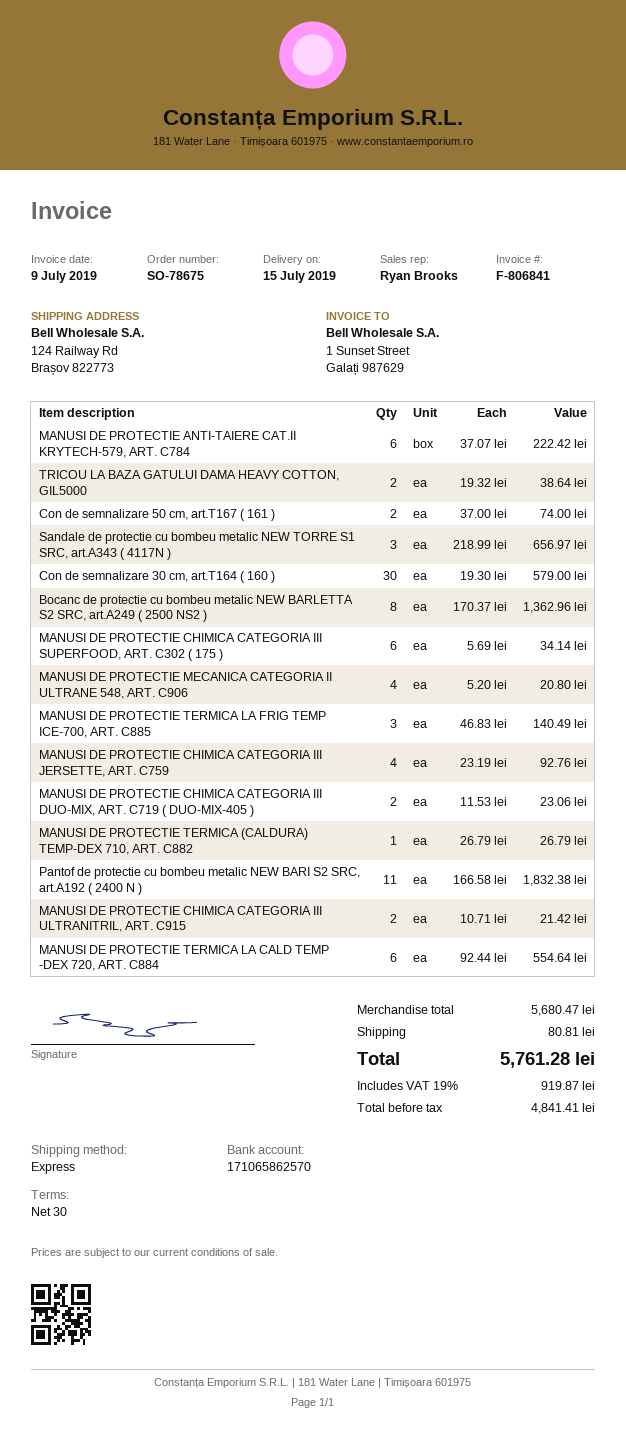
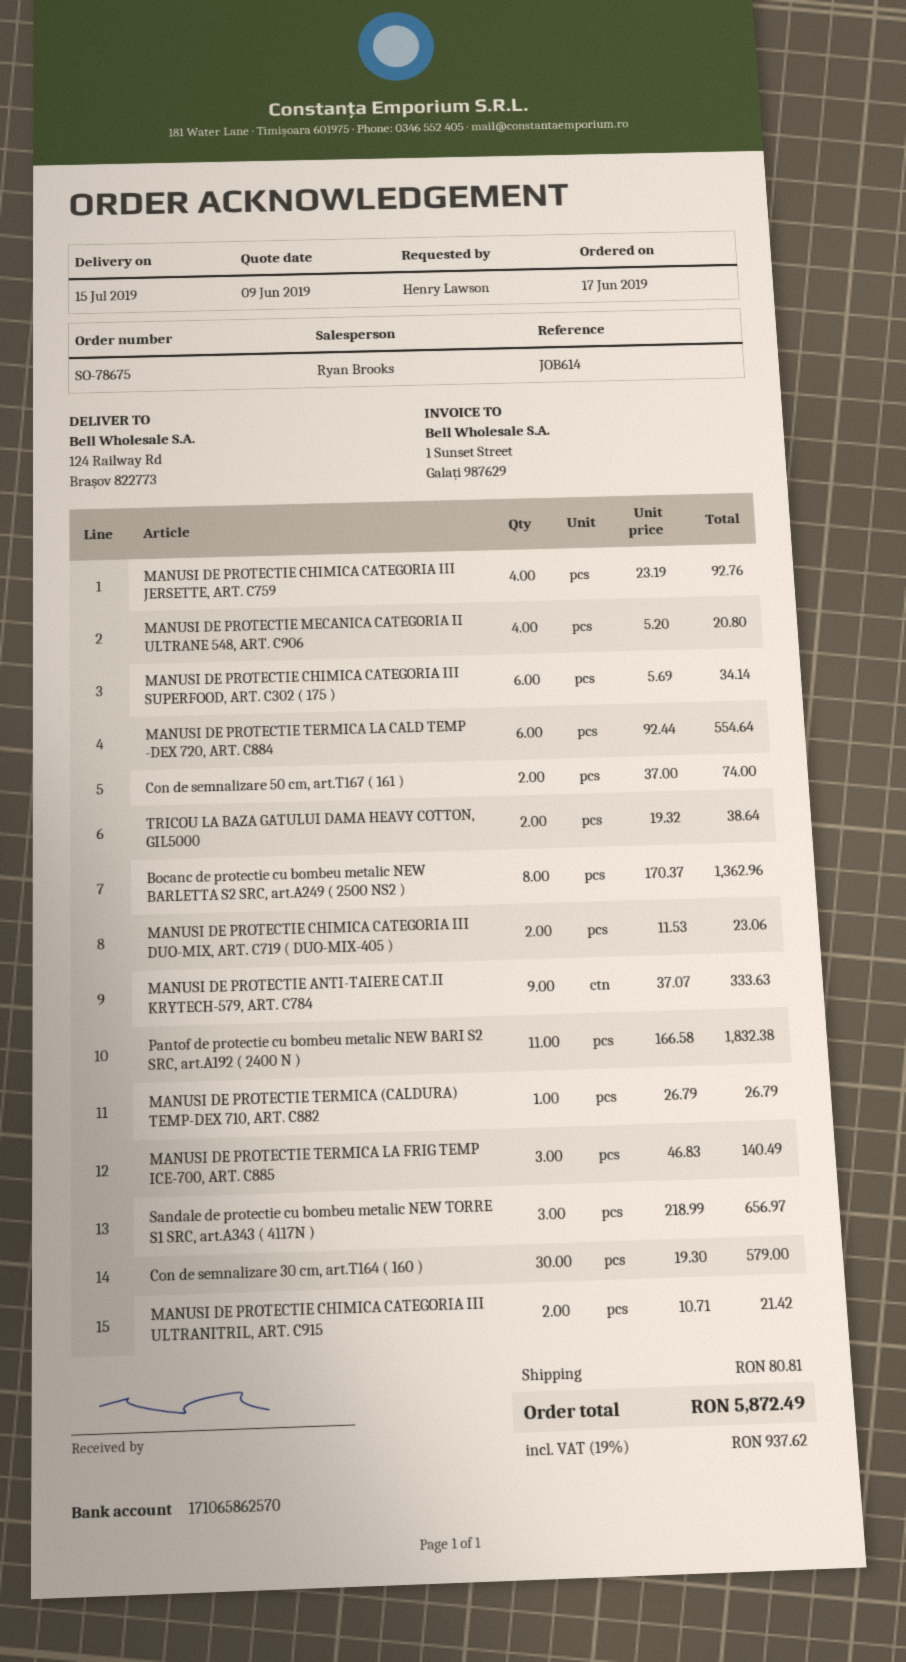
MANUSI DE PROTECTIE ANTI-TAIERE CAT.II KRYTECH-579, ART. C784: 6 x 37.07 = 222.42 -> 9 x 37.07 = 333.63
tax: 19% = 919.87 -> 19% = 937.62
total: 5761.28 -> 5872.49

